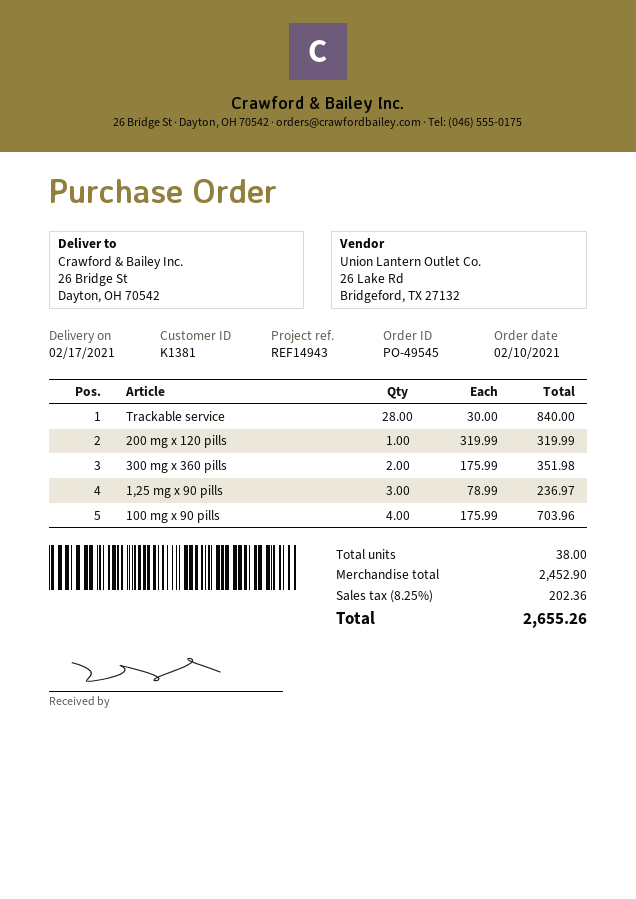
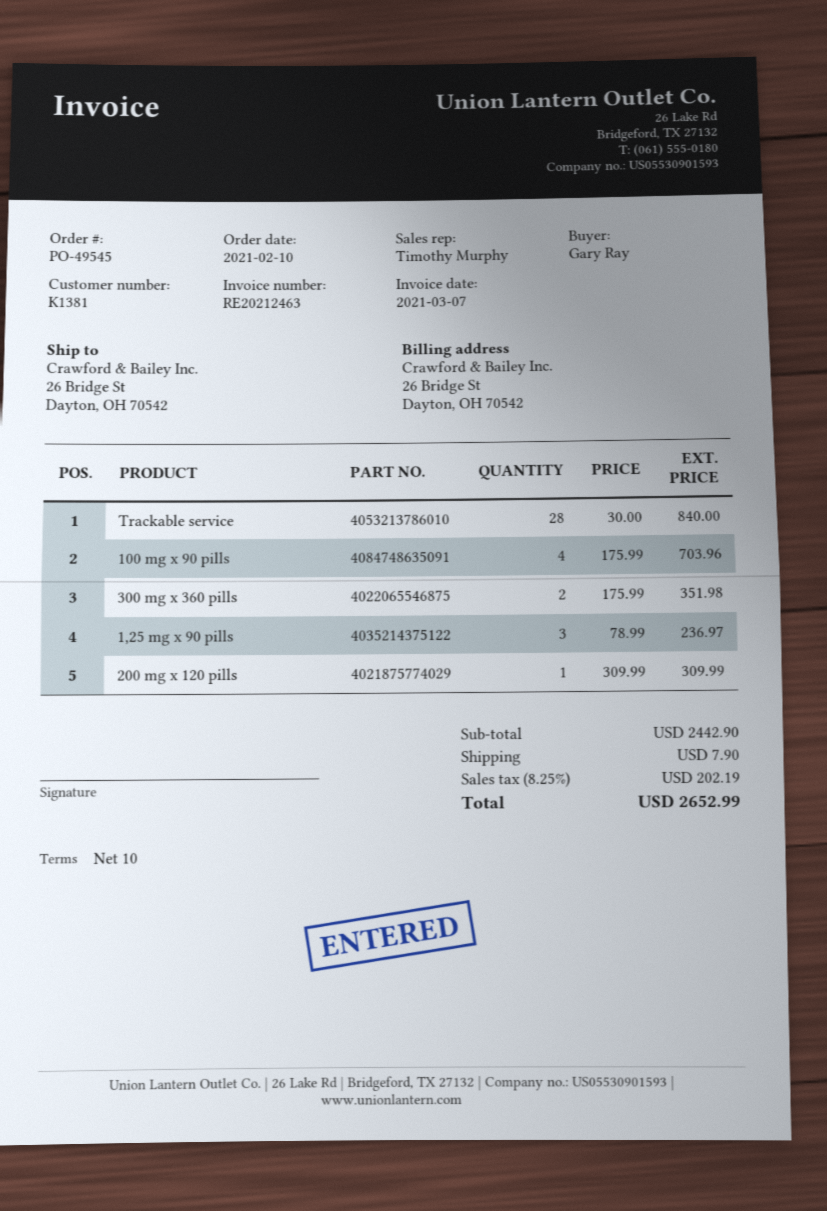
200 mg x 120 pills: 1 x 319.99 = 319.99 -> 1 x 309.99 = 309.99
subtotal: 2452.90 -> 2442.90
shipping: none -> 7.90
tax: 8.25% = 202.36 -> 8.25% = 202.19
total: 2655.26 -> 2652.99

